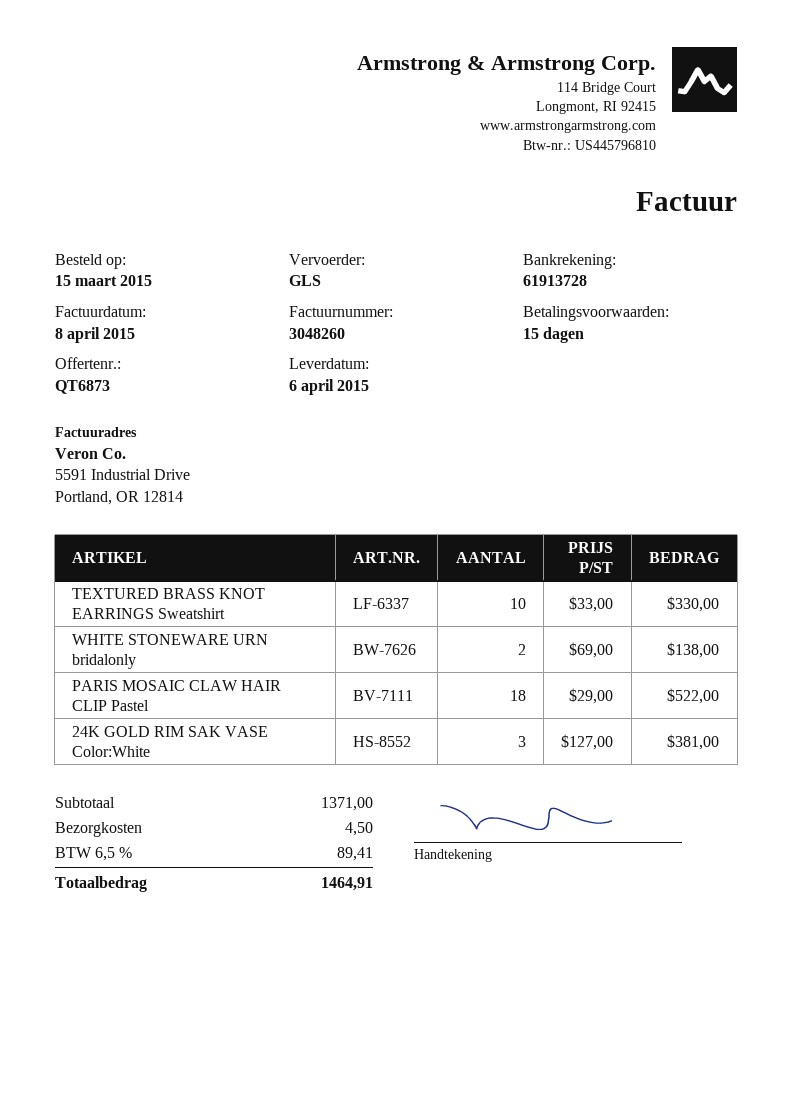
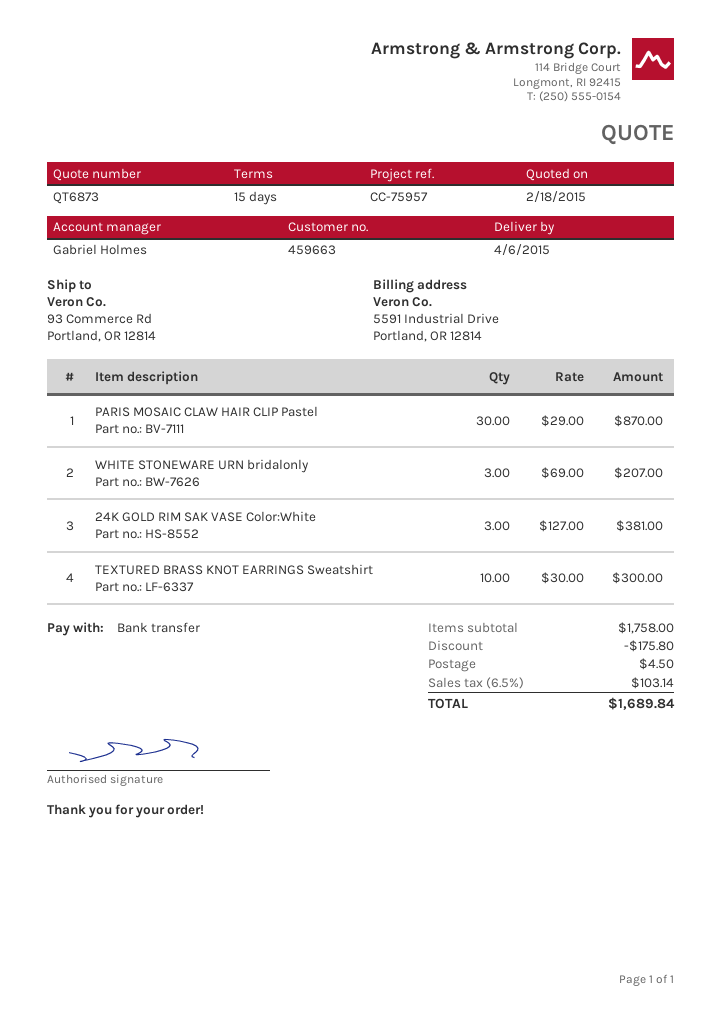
TEXTURED BRASS KNOT EARRINGS Sweatshirt: 10 x 33.00 = 330.00 -> 10 x 30.00 = 300.00
WHITE STONEWARE URN bridalonly: 2 x 69.00 = 138.00 -> 3 x 69.00 = 207.00
PARIS MOSAIC CLAW HAIR CLIP Pastel: 18 x 29.00 = 522.00 -> 30 x 29.00 = 870.00
subtotal: 1371.00 -> 1758.00
discount: none -> 175.80
tax: 6.5% = 89.41 -> 6.5% = 103.14
total: 1464.91 -> 1689.84

